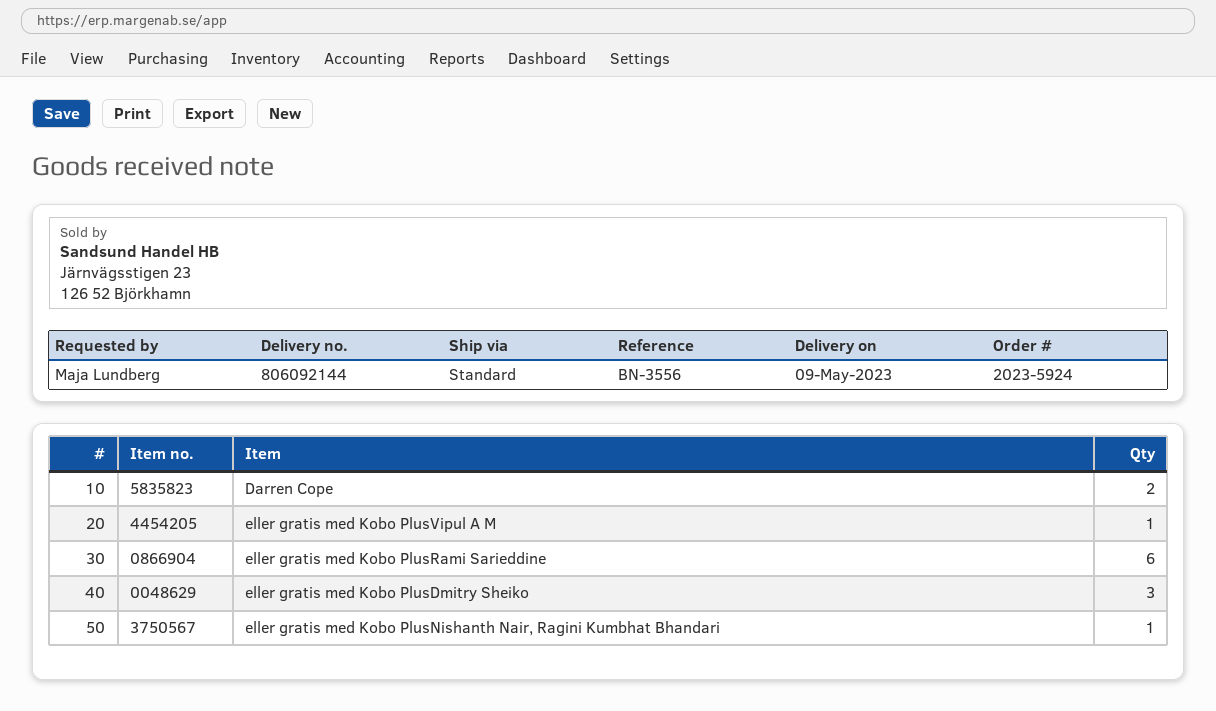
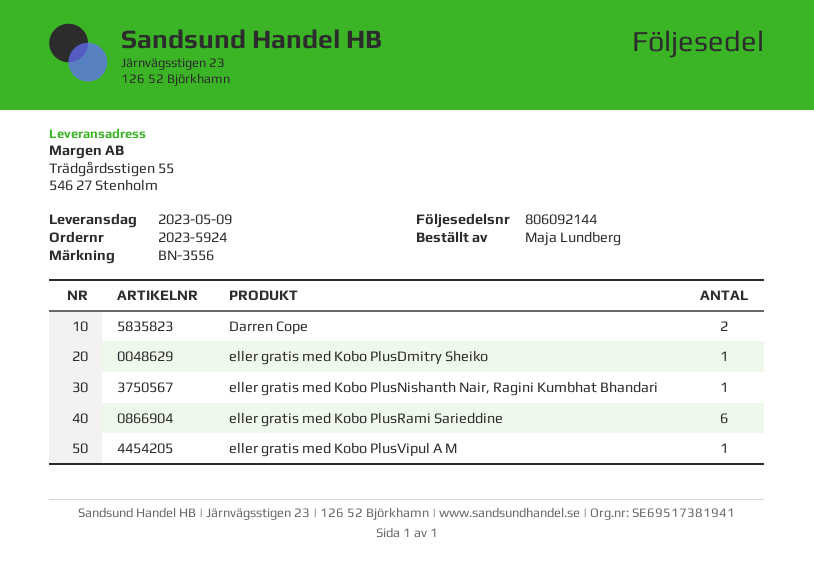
eller gratis med Kobo PlusDmitry Sheiko: 3 -> 1

